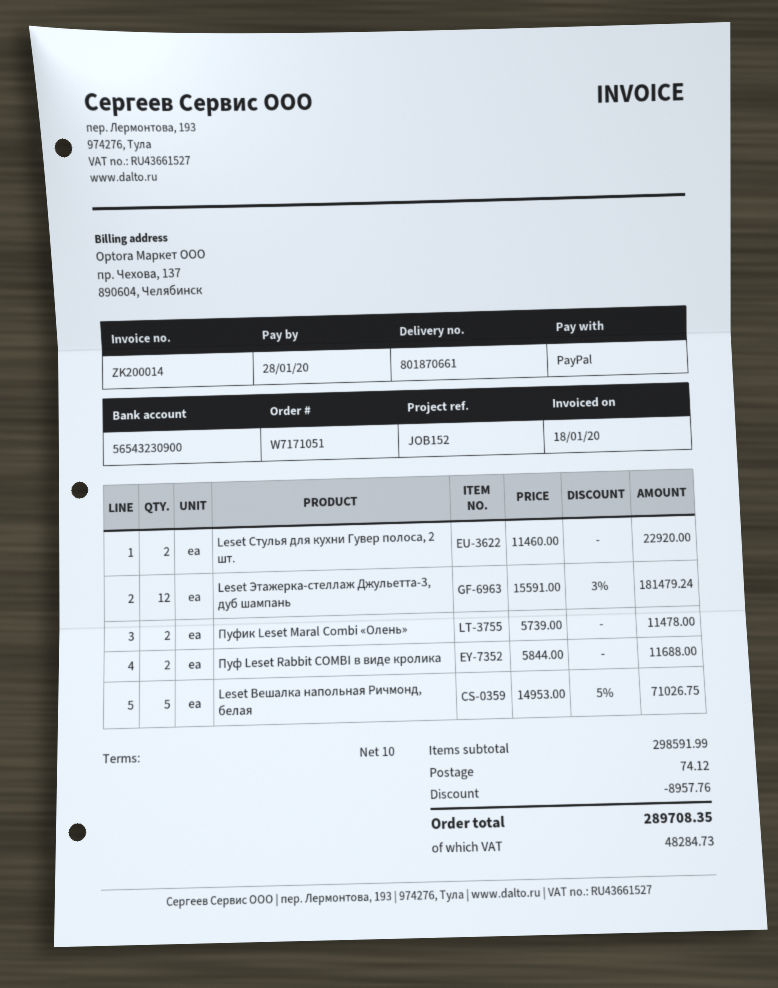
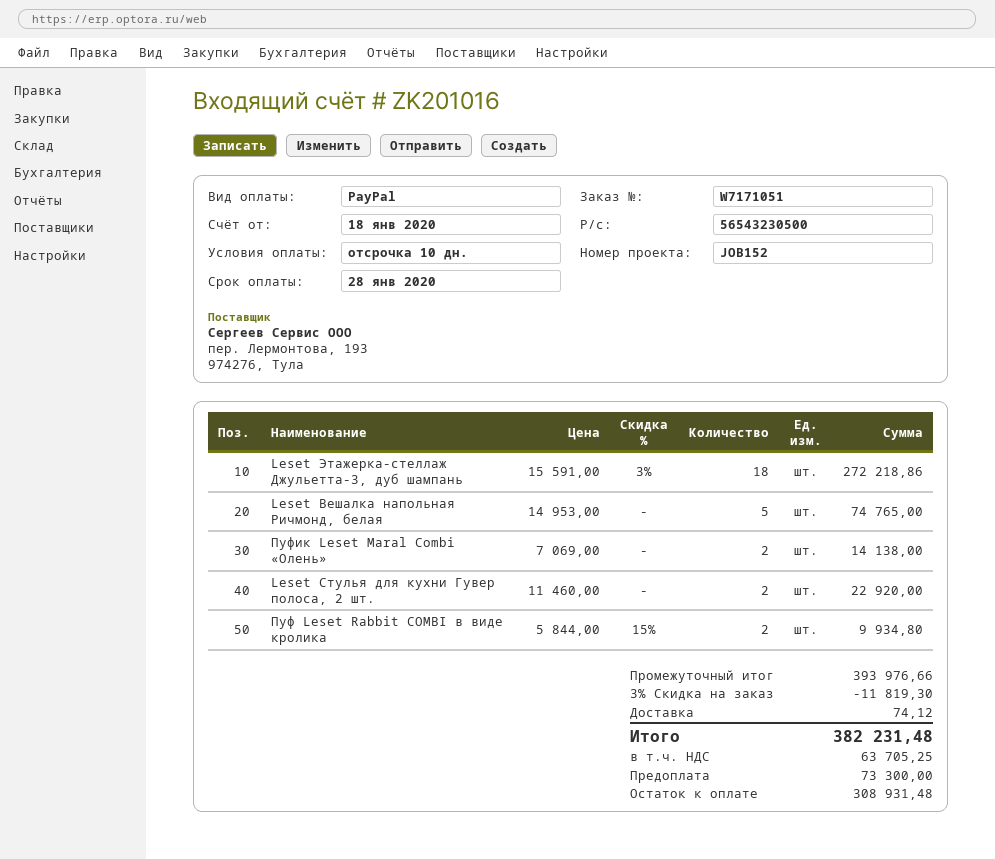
invoice number: ZK200014 -> ZK201016
bank account: 56543230900 -> 56543230500
Leset Этажерка-стеллаж Джульетта-3, дуб шампань: 12 x 15591.00 - 3% = 181479.24 -> 18 x 15591.00 - 3% = 272218.86
Пуфик Leset Maral Combi «Олень»: 2 x 5739.00 = 11478.00 -> 2 x 7069.00 = 14138.00
Пуф Leset Rabbit COMBI в виде кролика: 2 x 5844.00 = 11688.00 -> 2 x 5844.00 - 15% = 9934.80
Leset Вешалка напольная Ричмонд, белая: 5 x 14953.00 - 5% = 71026.75 -> 5 x 14953.00 = 74765.00
subtotal: 298591.99 -> 393976.66
discount: 8957.76 -> 11819.30
tax: 48284.73 -> 63705.25
total: 289708.35 -> 382231.48

